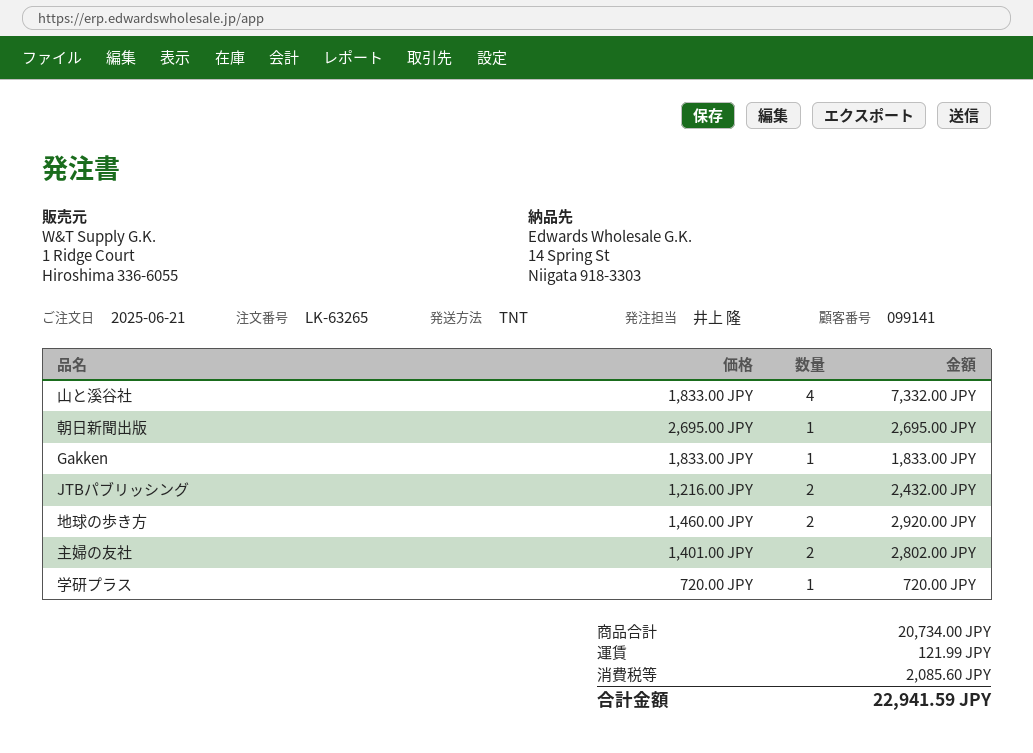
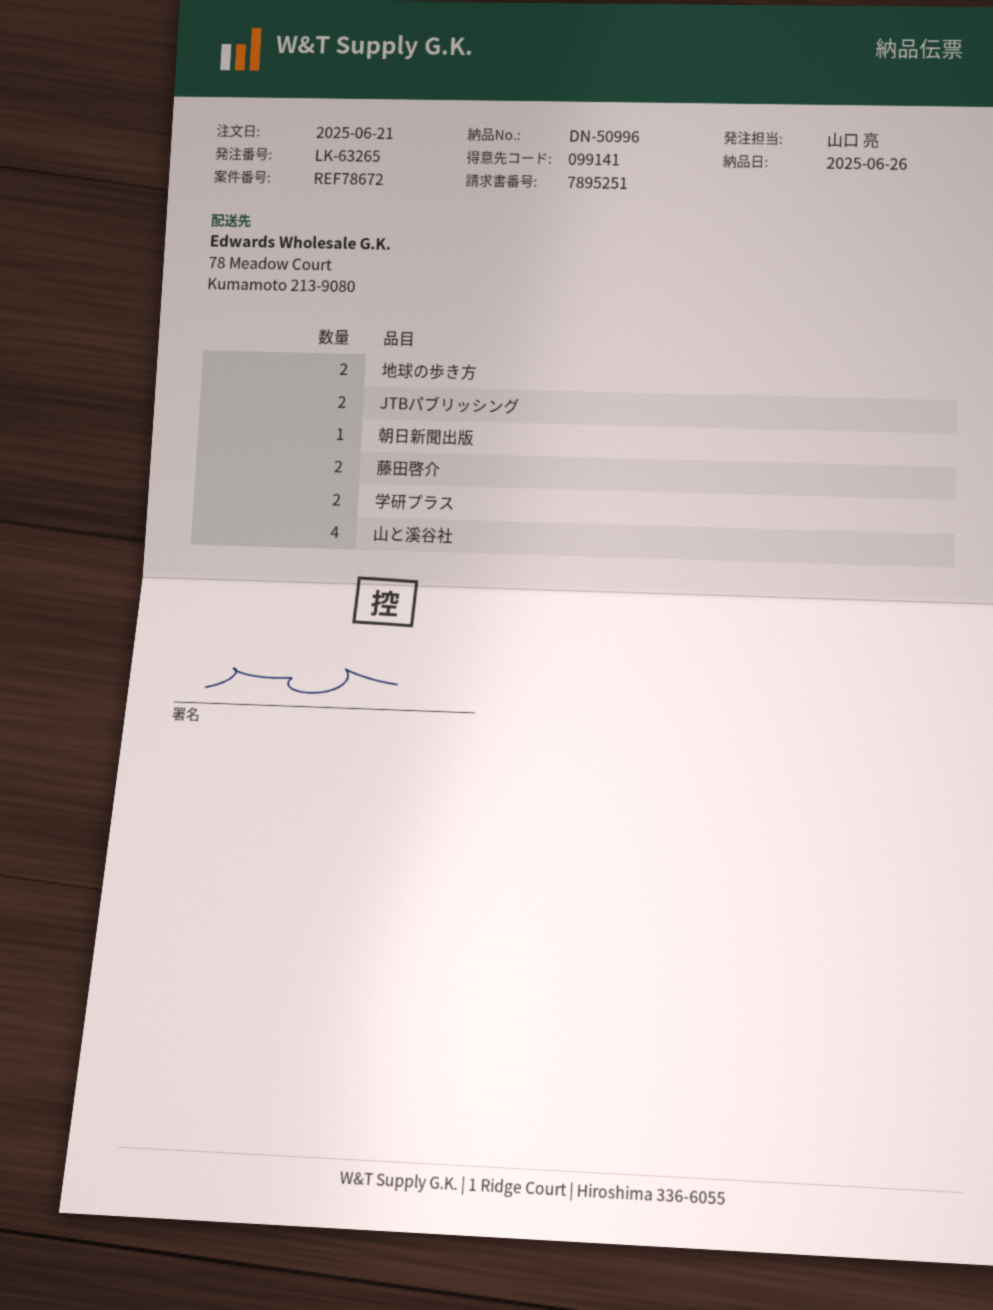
ordered by: 井上 隆 -> 山口 亮
ship to: 14 Spring St, Niigata 918-3303 -> 78 Meadow Court, Kumamoto 213-9080
Gakken: 1 -> none
主婦の友社: 2 -> none
学研プラス: 1 -> 2
藤田啓介: none -> 2

